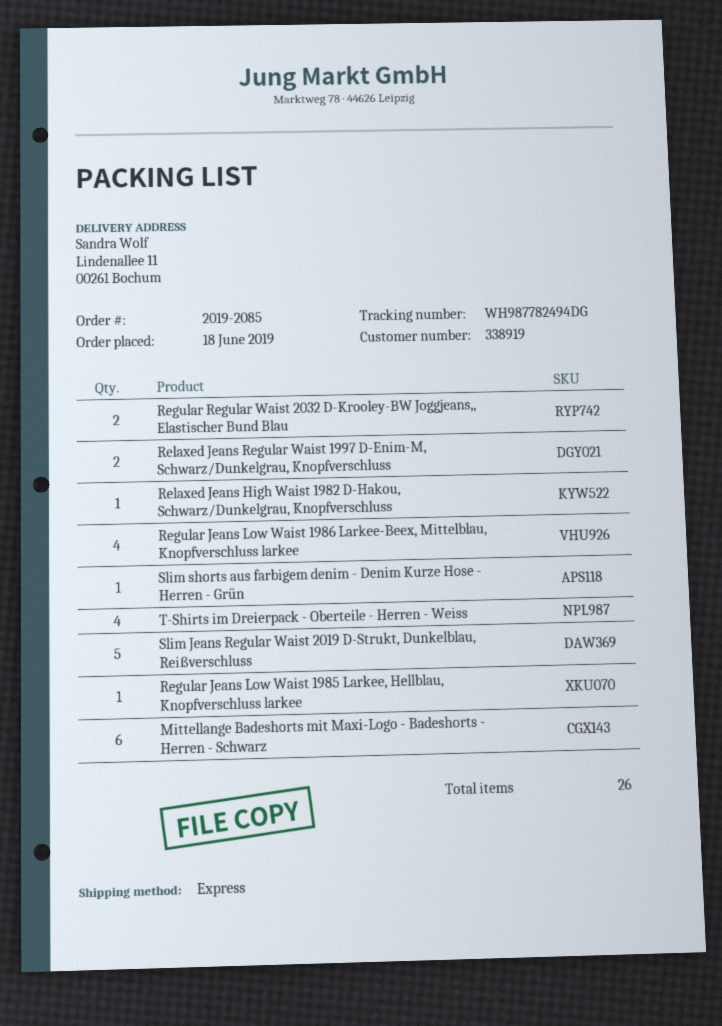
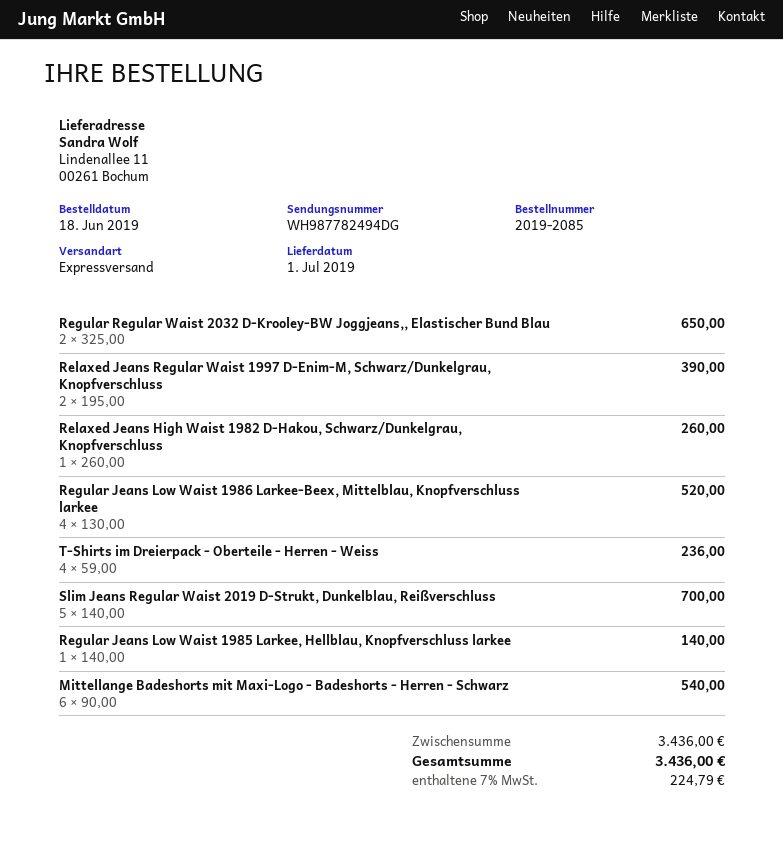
Slim shorts aus farbigem denim - Denim Kurze Hose - Herren - Grün: 1 -> none

